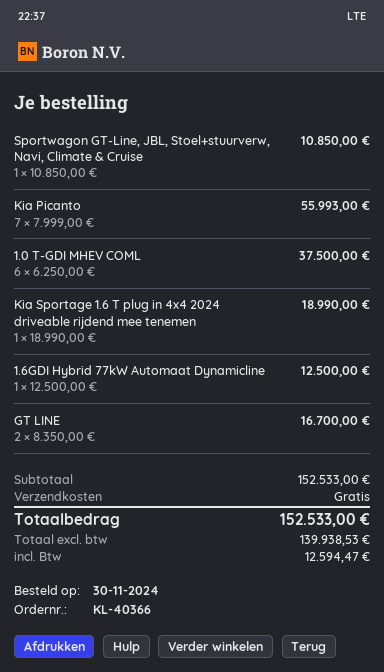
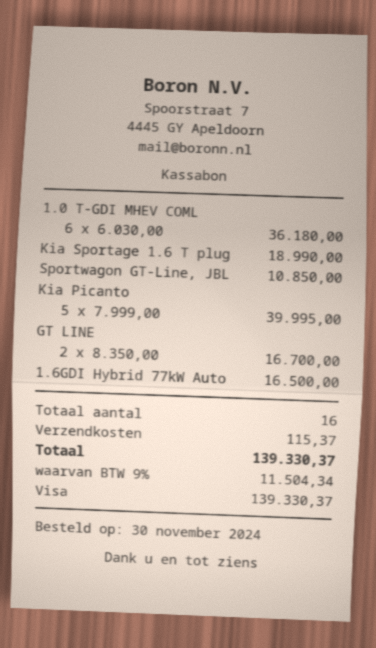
Kia Picanto: 7 x 7999.00 = 55993.00 -> 5 x 7999.00 = 39995.00
1.0 T-GDI MHEV COML: 6 x 6250.00 = 37500.00 -> 6 x 6030.00 = 36180.00
1.6GDI Hybrid 77kW Automaat Dynamicline: 1 x 12500.00 = 12500.00 -> 1 x 16500.00 = 16500.00
shipping: 0.00 -> 115.37
tax: 12594.47 -> 11504.34
total: 152533.00 -> 139330.37

